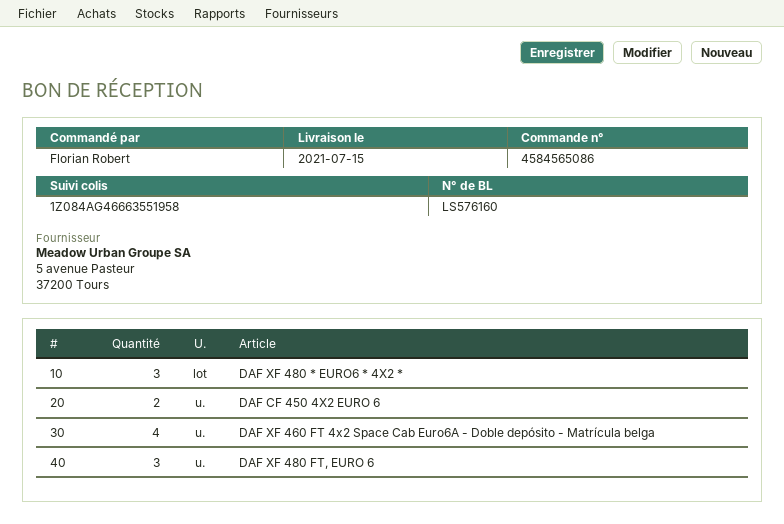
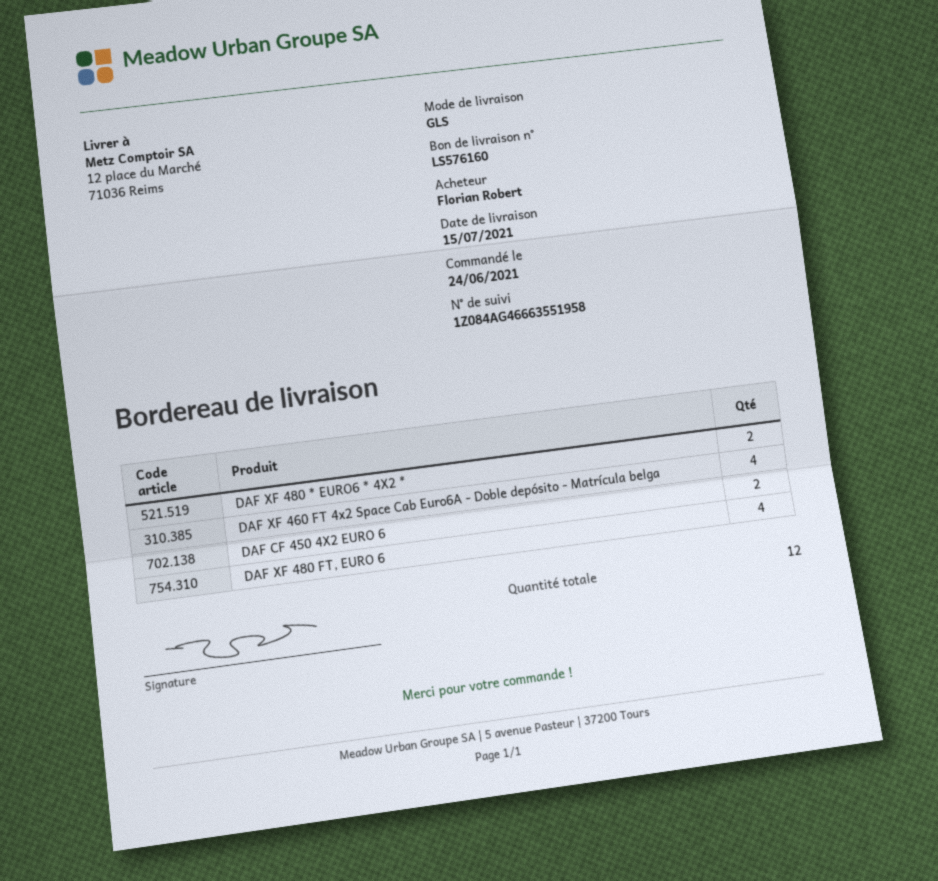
DAF XF 480 * EURO6 * 4X2 *: 3 -> 2
DAF XF 480 FT, EURO 6: 3 -> 4

